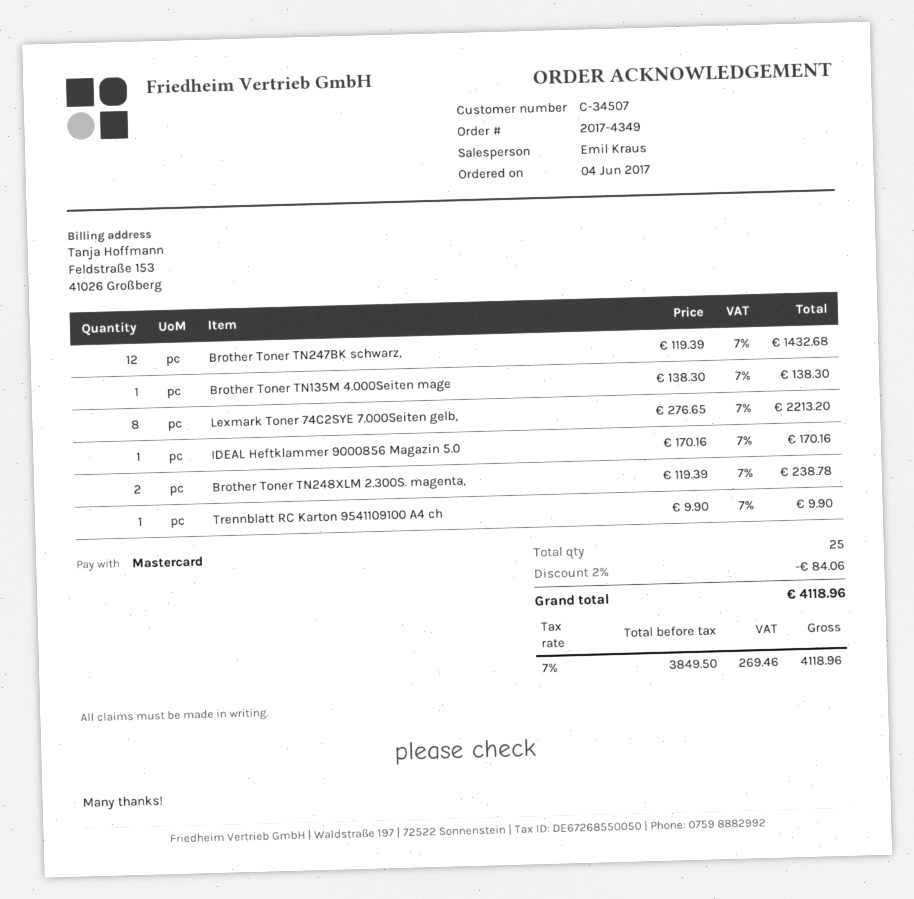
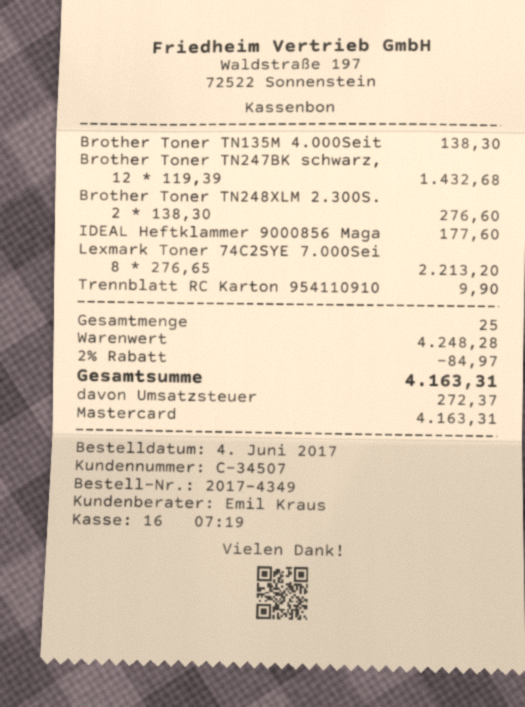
IDEAL Heftklammer 9000856 Magazin 5.0: 1 x 170.16 = 170.16 -> 1 x 177.60 = 177.60
Brother Toner TN248XLM 2.300S. magenta,: 2 x 119.39 = 238.78 -> 2 x 138.30 = 276.60
discount: 2% = 84.06 -> 2% = 84.97
tax: 269.46 -> 272.37
total: 4118.96 -> 4163.31

